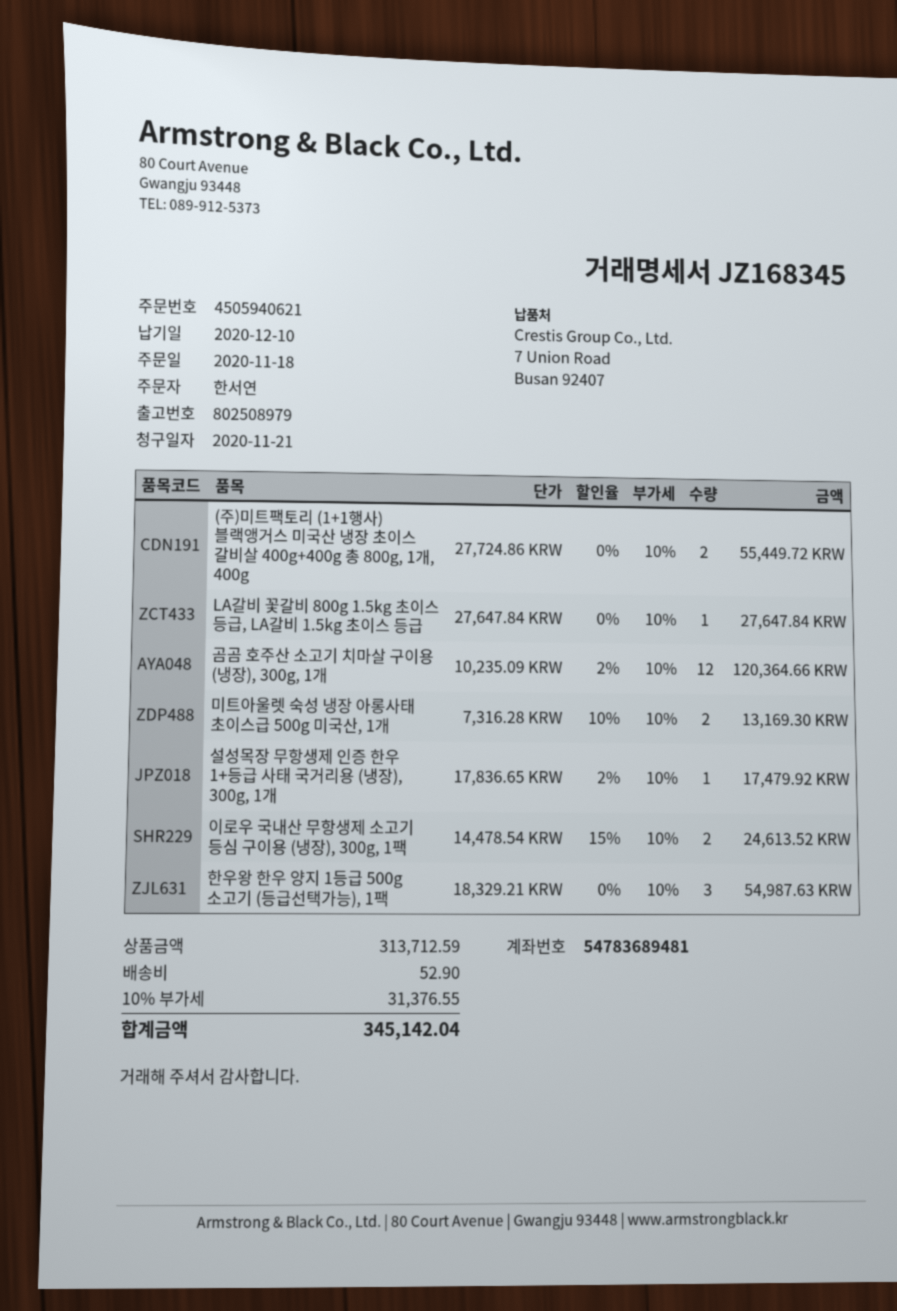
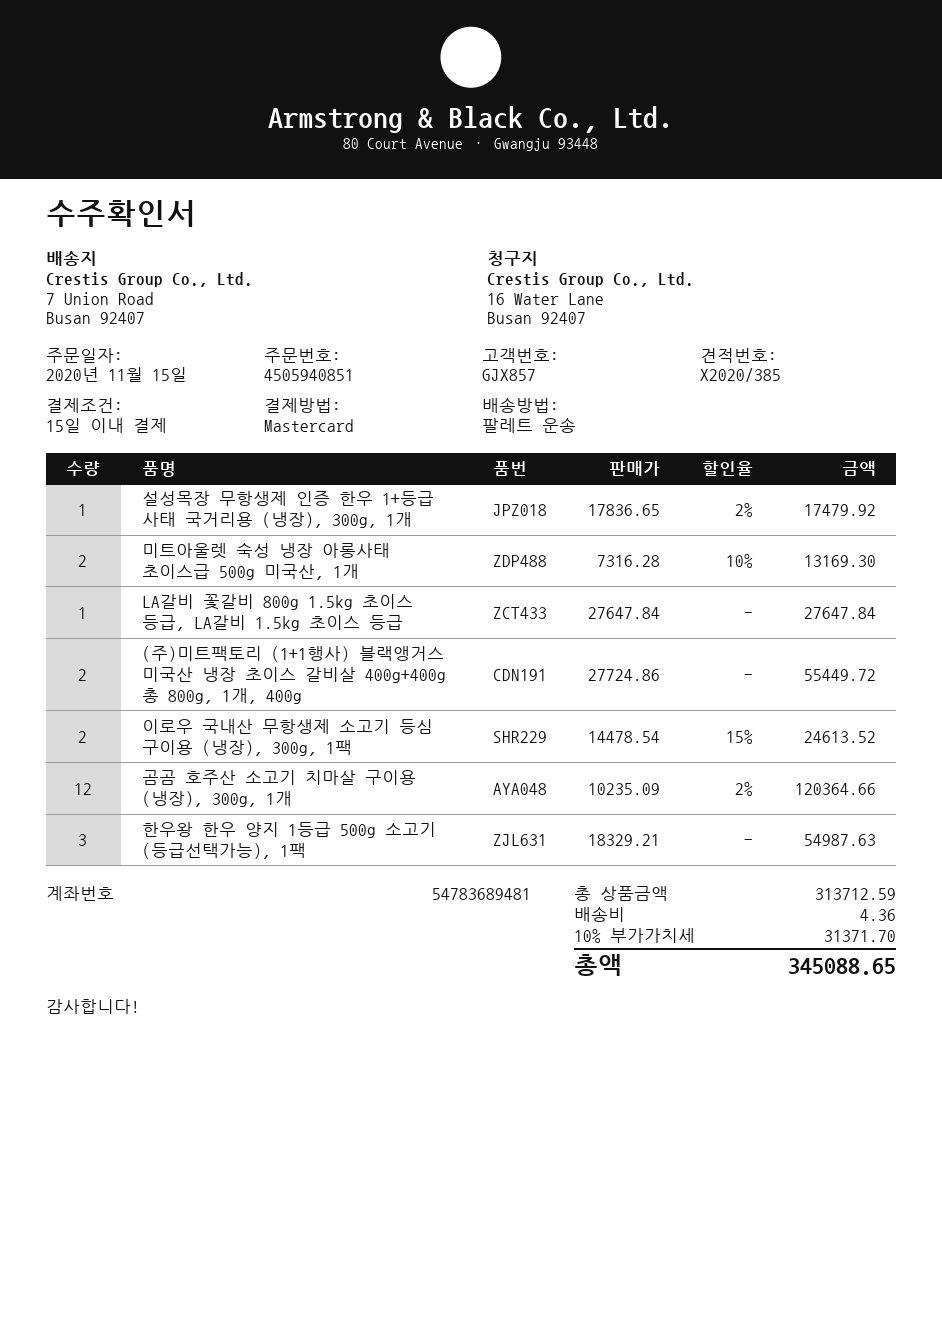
order number: 4505940621 -> 4505940851
order date: 2020-11-18 -> 2020-11-15
shipping: 52.90 -> 4.36
tax: 10% = 31376.55 -> 10% = 31371.70
total: 345142.04 -> 345088.65

